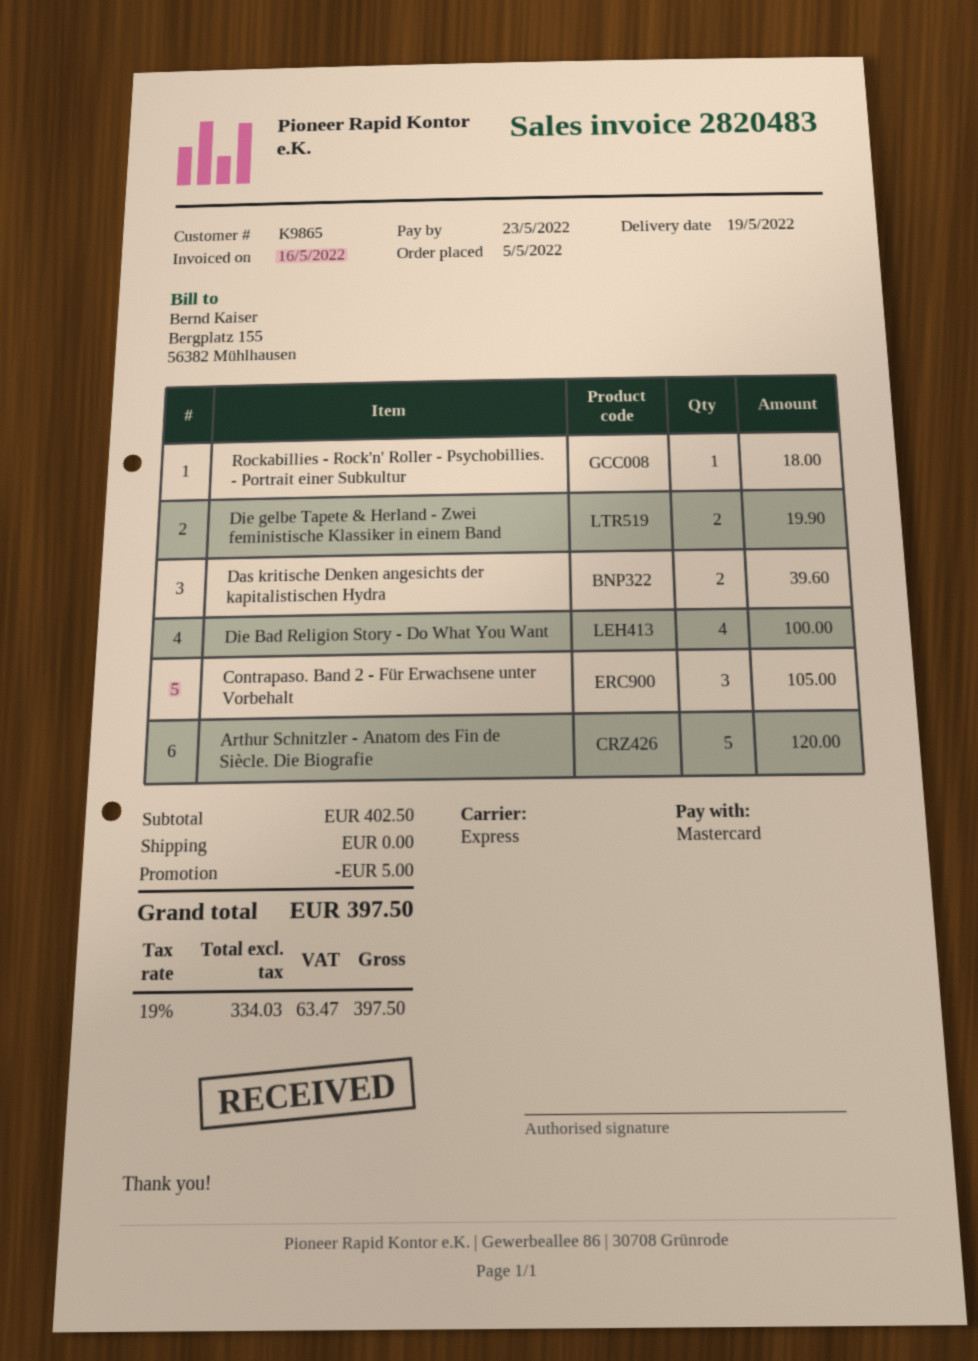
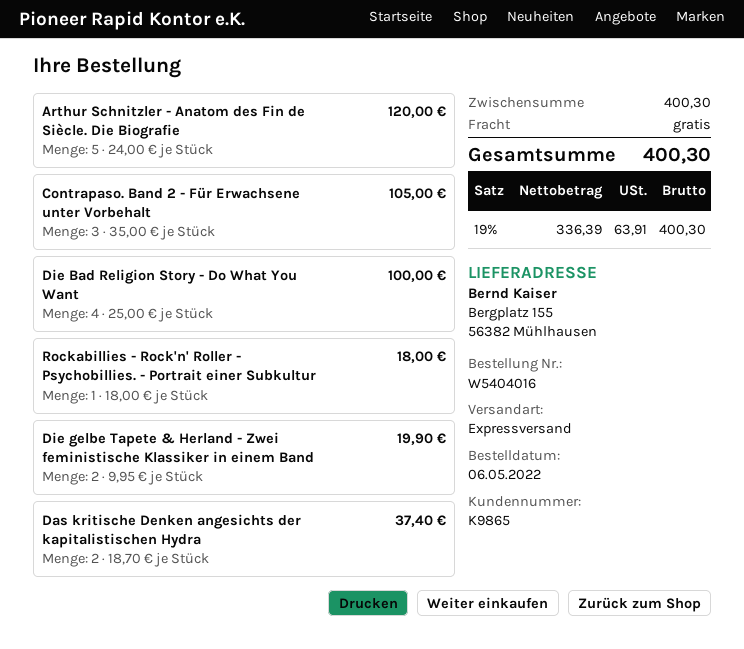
order date: 2022-05-05 -> 2022-05-06
Das kritische Denken angesichts der kapitalistischen Hydra: 2 for 39.60 -> 2 for 37.40
subtotal: 402.50 -> 400.30
discount: 5.00 -> none
net: 334.03 -> 336.39
tax: 19% = 63.47 -> 19% = 63.91
total: 397.50 -> 400.30

